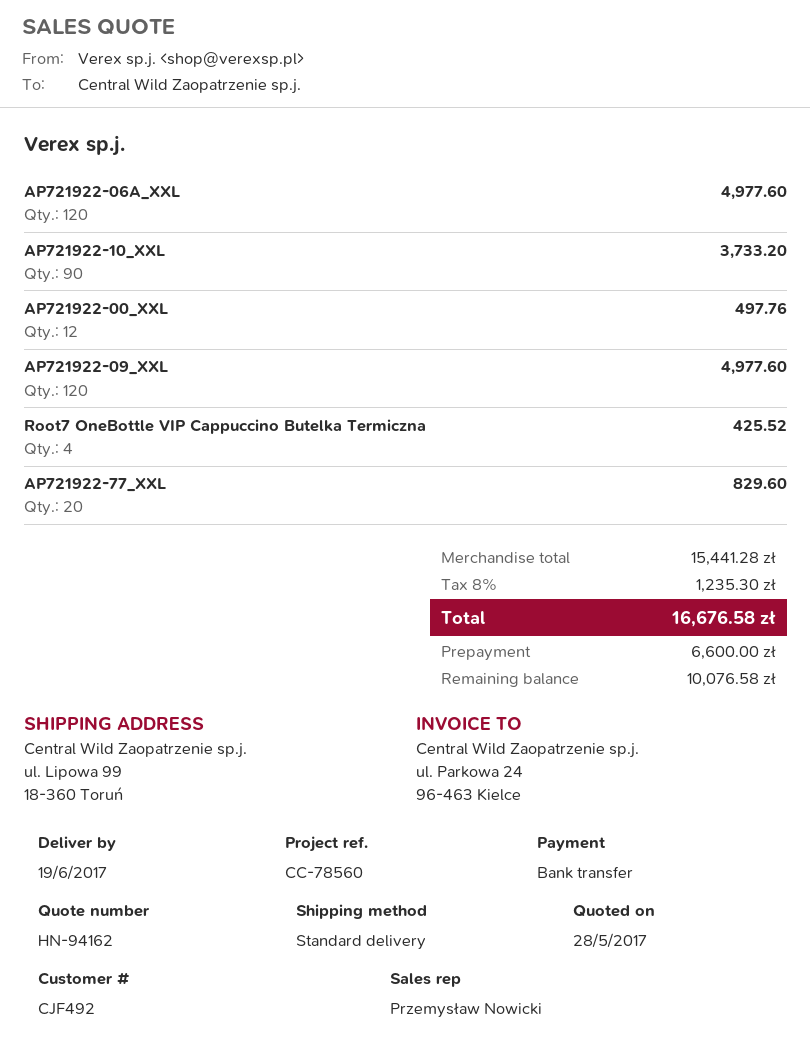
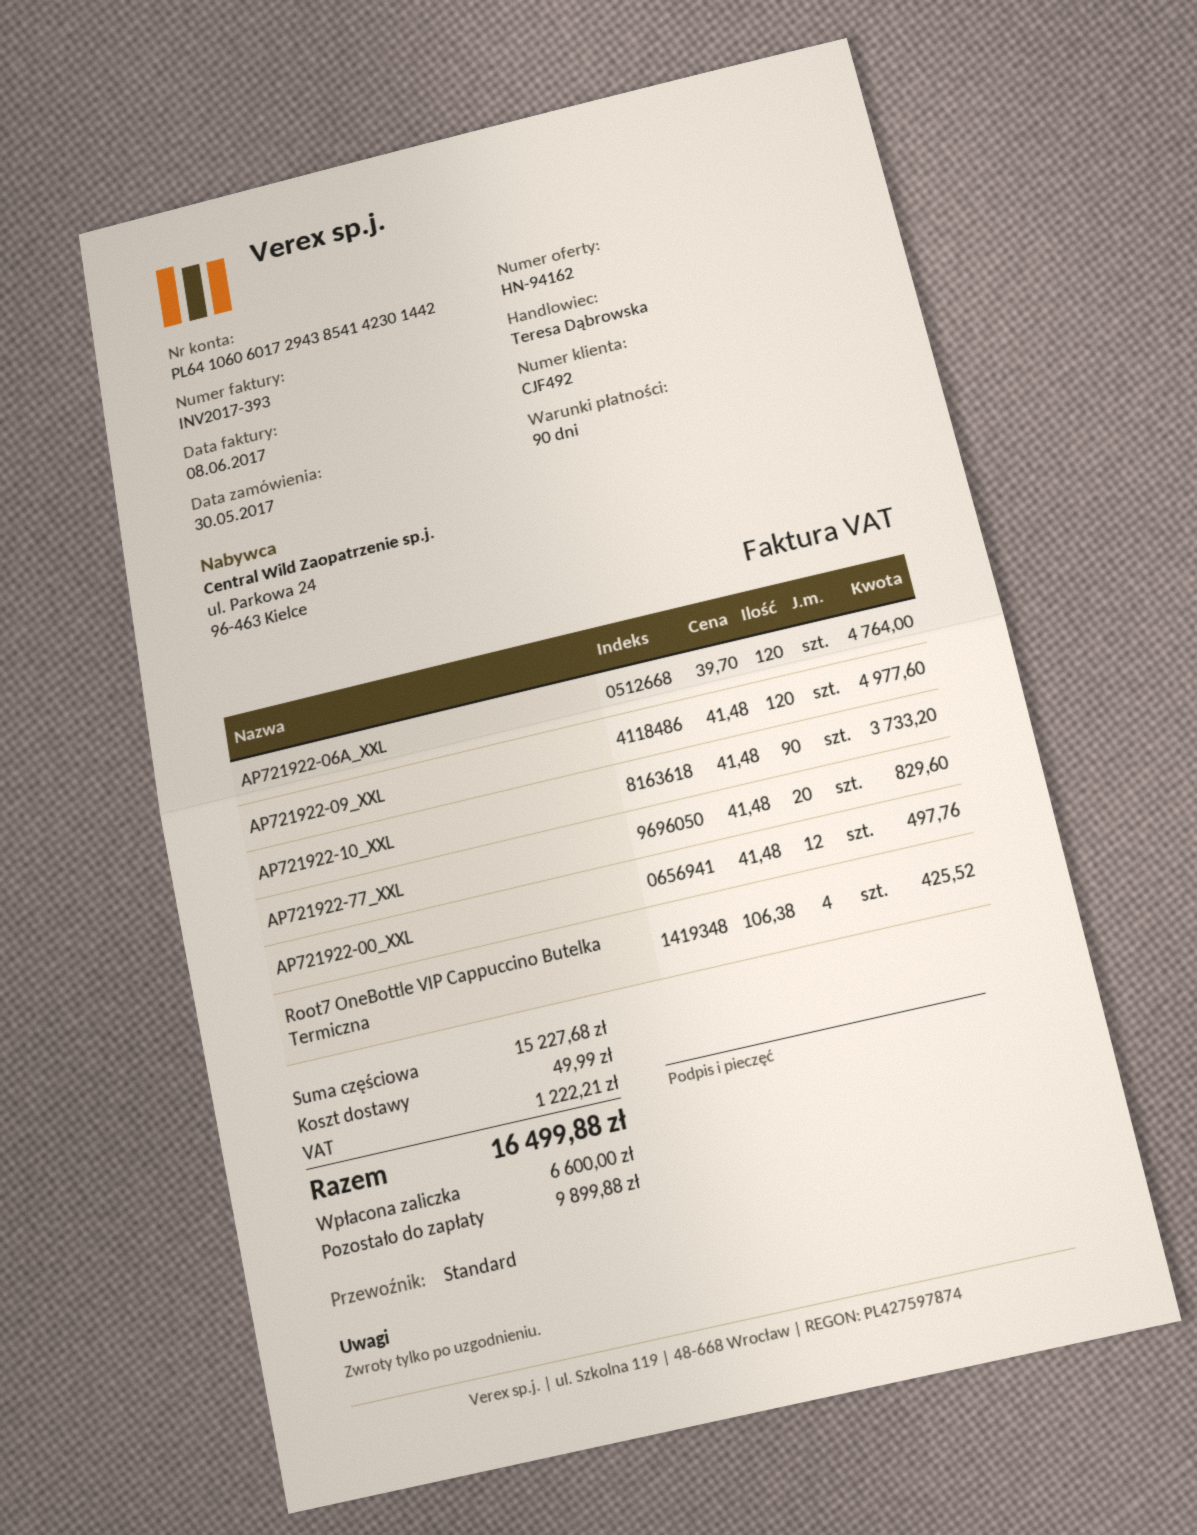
sales rep: Przemysław Nowicki -> Teresa Dąbrowska
AP721922-06A_XXL: 120 for 4977.60 -> 120 for 4764.00
subtotal: 15441.28 -> 15227.68
shipping: none -> 49.99
tax: 1235.30 -> 1222.21
total: 16676.58 -> 16499.88
balance: 10076.58 -> 9899.88

